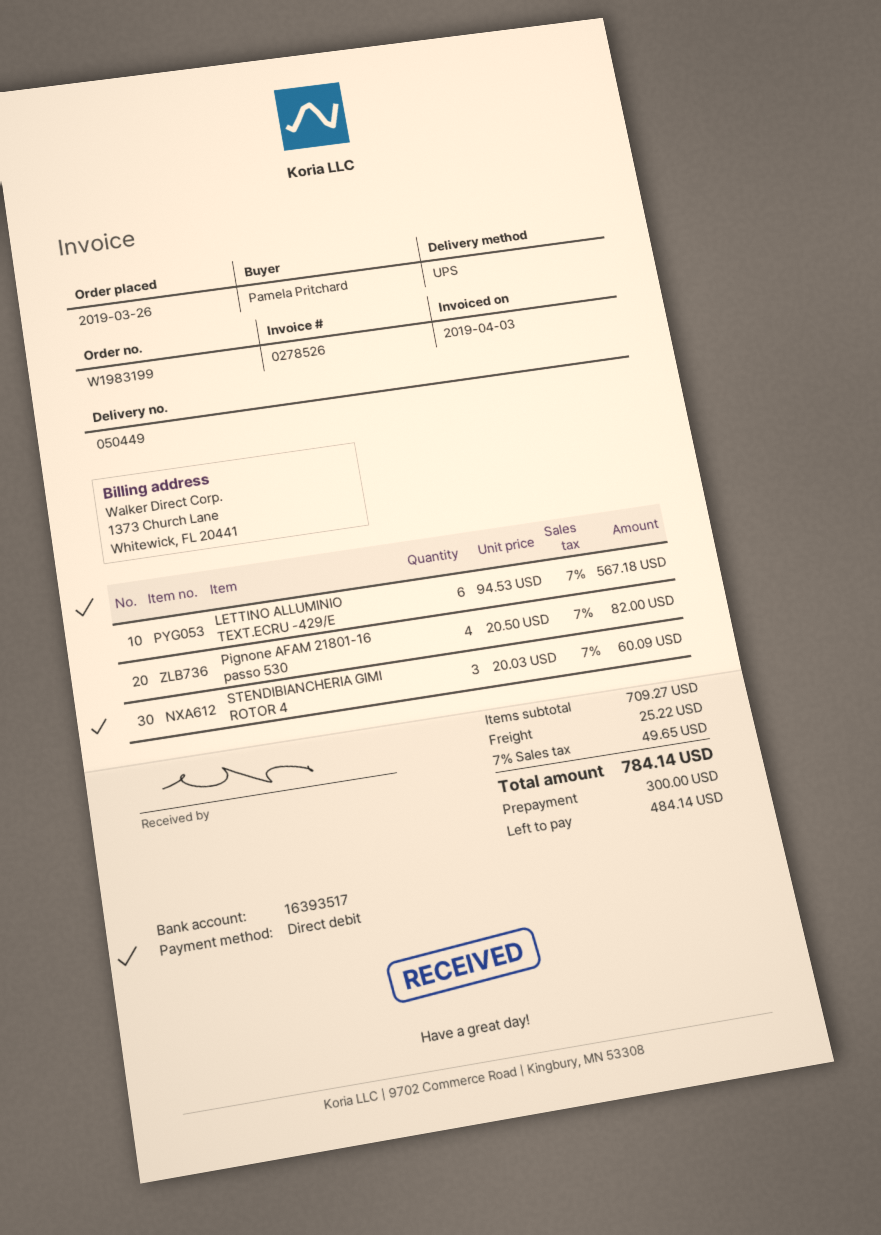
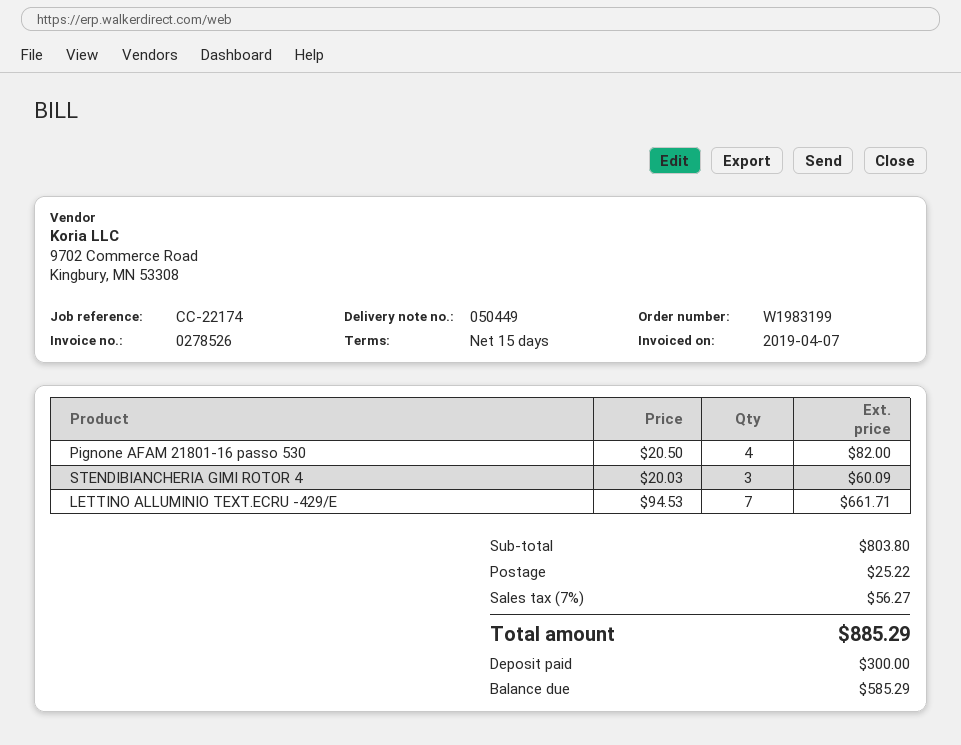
invoice date: 2019-04-03 -> 2019-04-07
LETTINO ALLUMINIO TEXT.ECRU -429/E: 6 x 94.53 = 567.18 -> 7 x 94.53 = 661.71
subtotal: 709.27 -> 803.80
tax: 7% = 49.65 -> 7% = 56.27
total: 784.14 -> 885.29
balance: 484.14 -> 585.29

